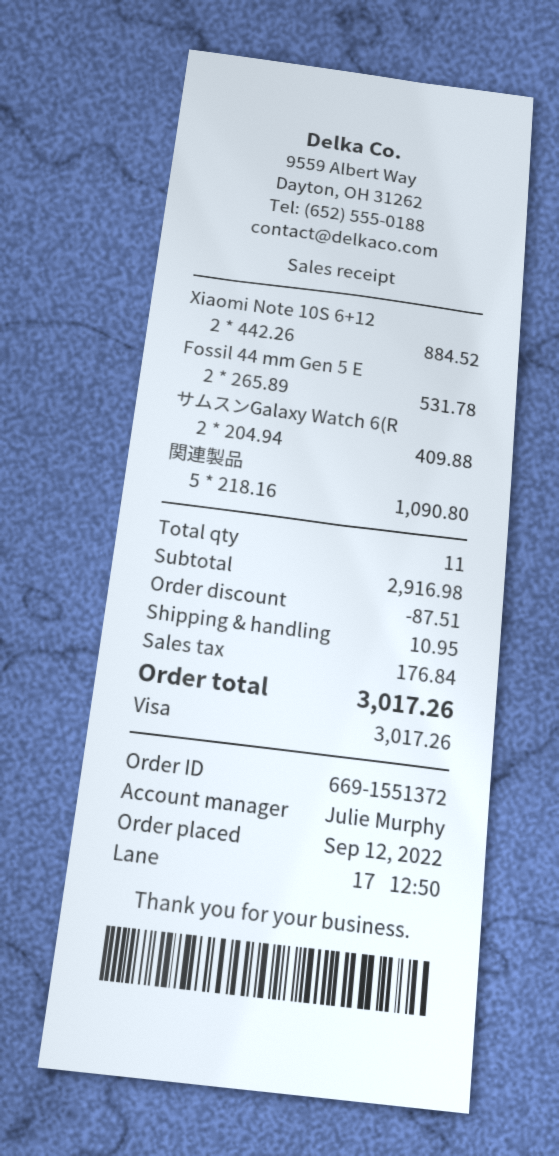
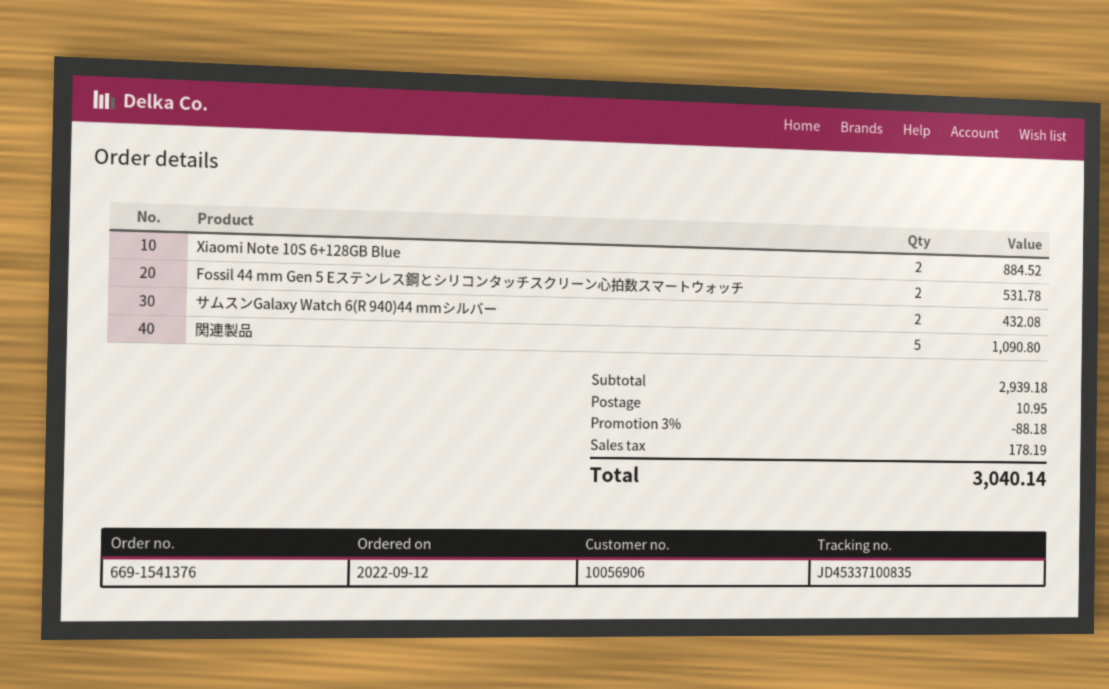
order number: 669-1551372 -> 669-1541376
サムスンGalaxy Watch 6(R: 2 for 409.88 -> 2 for 432.08
subtotal: 2916.98 -> 2939.18
discount: 87.51 -> 88.18
tax: 176.84 -> 178.19
total: 3017.26 -> 3040.14

